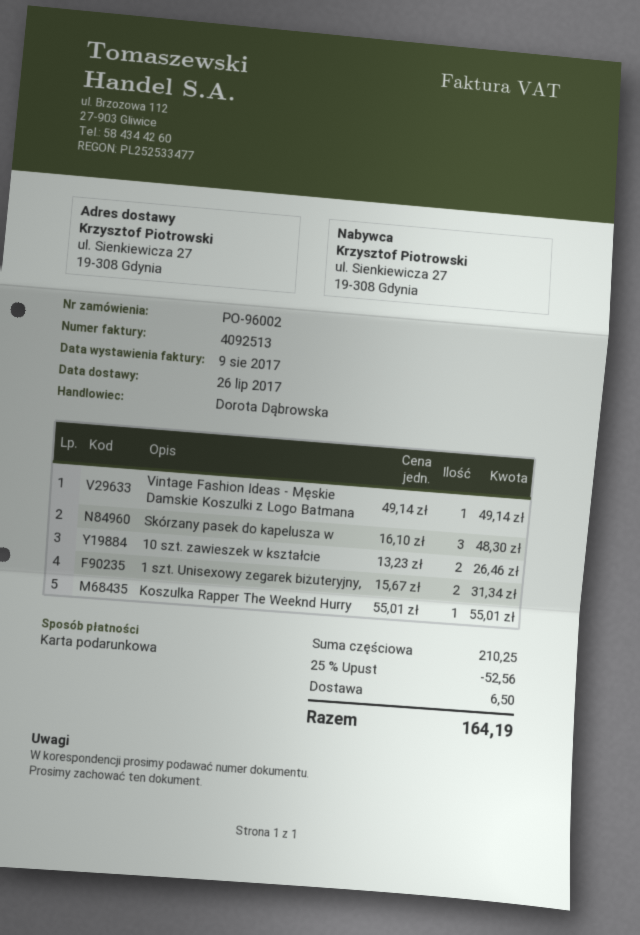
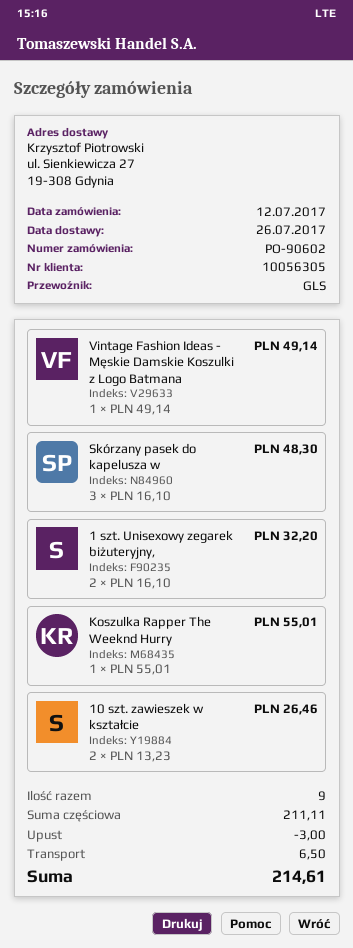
order number: PO-96002 -> PO-90602
1 szt. Unisexowy zegarek biżuteryjny,: 2 x 15.67 = 31.34 -> 2 x 16.10 = 32.20
subtotal: 210.25 -> 211.11
discount: 52.56 -> 3.00
total: 164.19 -> 214.61

